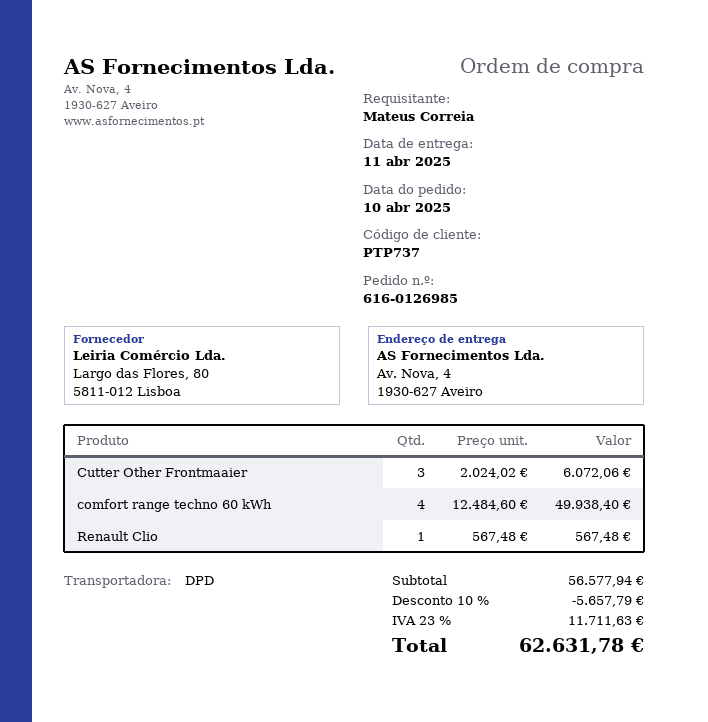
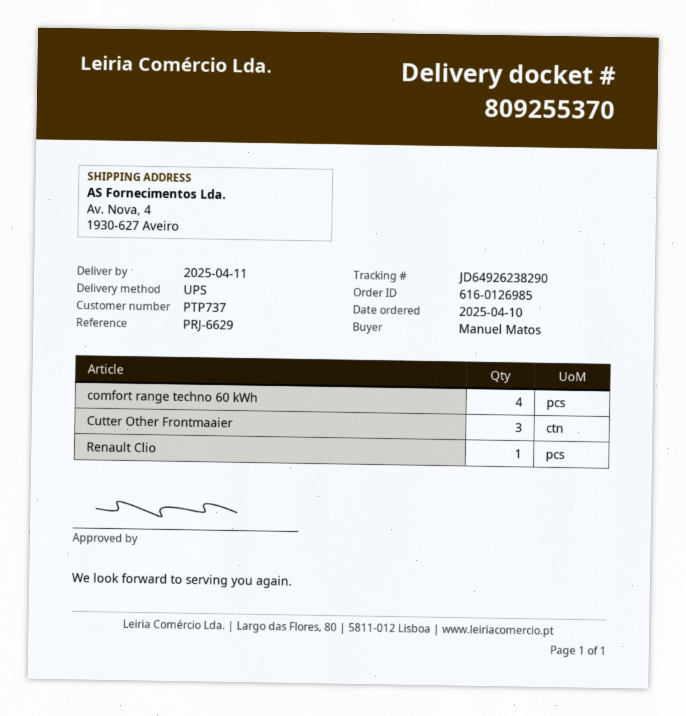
ordered by: Mateus Correia -> Manuel Matos
shipping method: DPD -> UPS

